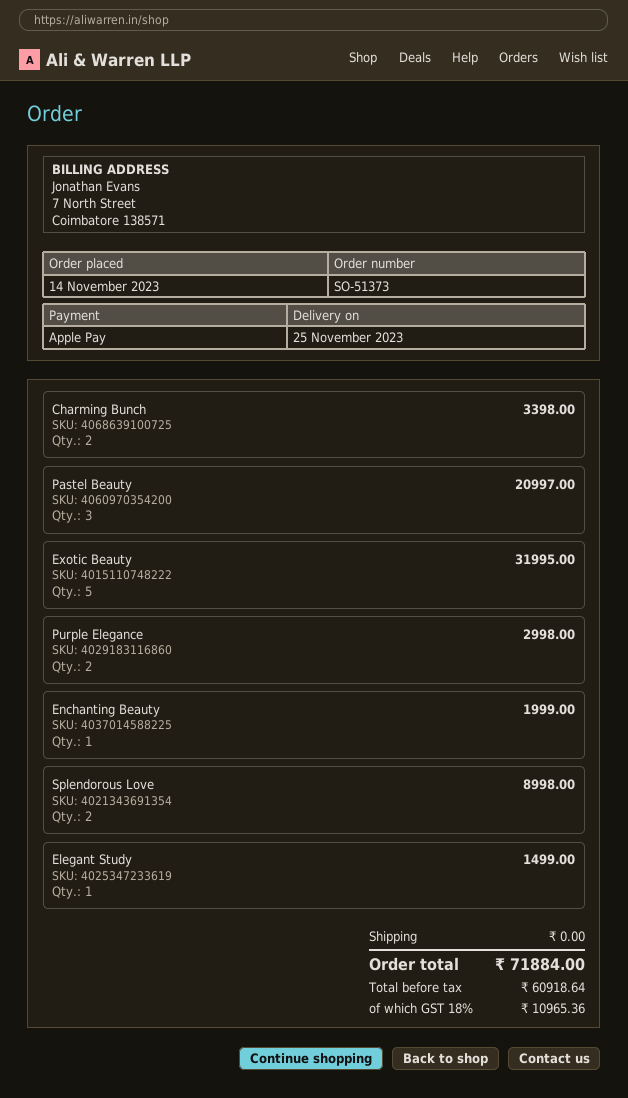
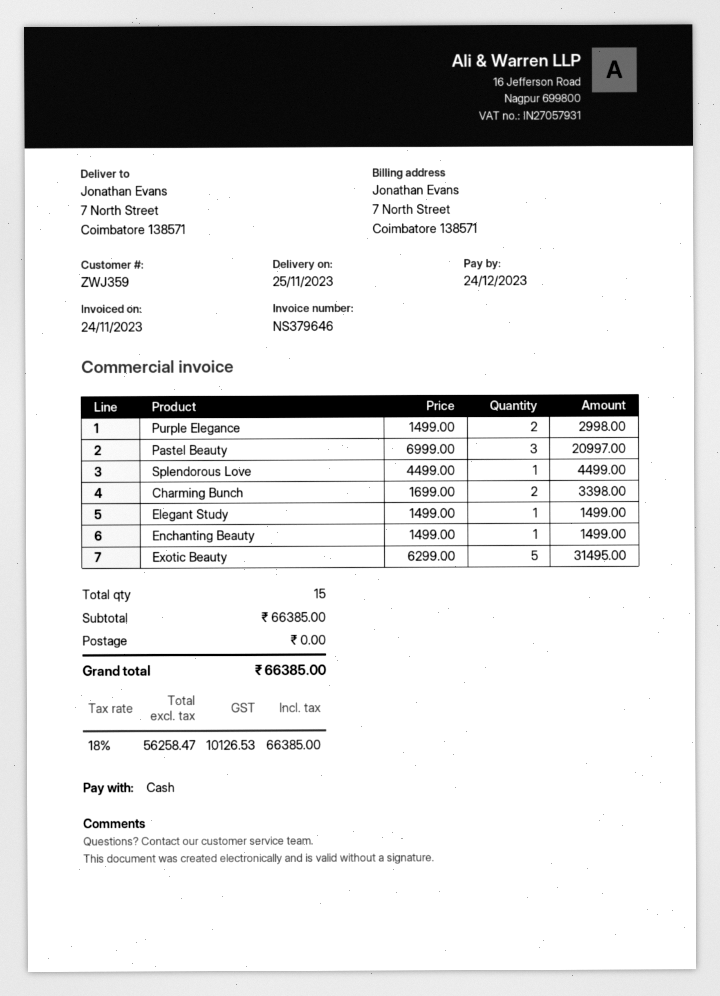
payment method: Apple Pay -> cash
Exotic Beauty: 5 for 31995.00 -> 5 for 31495.00
Enchanting Beauty: 1 for 1999.00 -> 1 for 1499.00
Splendorous Love: 2 for 8998.00 -> 1 for 4499.00
net: 60918.64 -> 56258.47
tax: 18% = 10965.36 -> 18% = 10126.53
total: 71884.00 -> 66385.00

